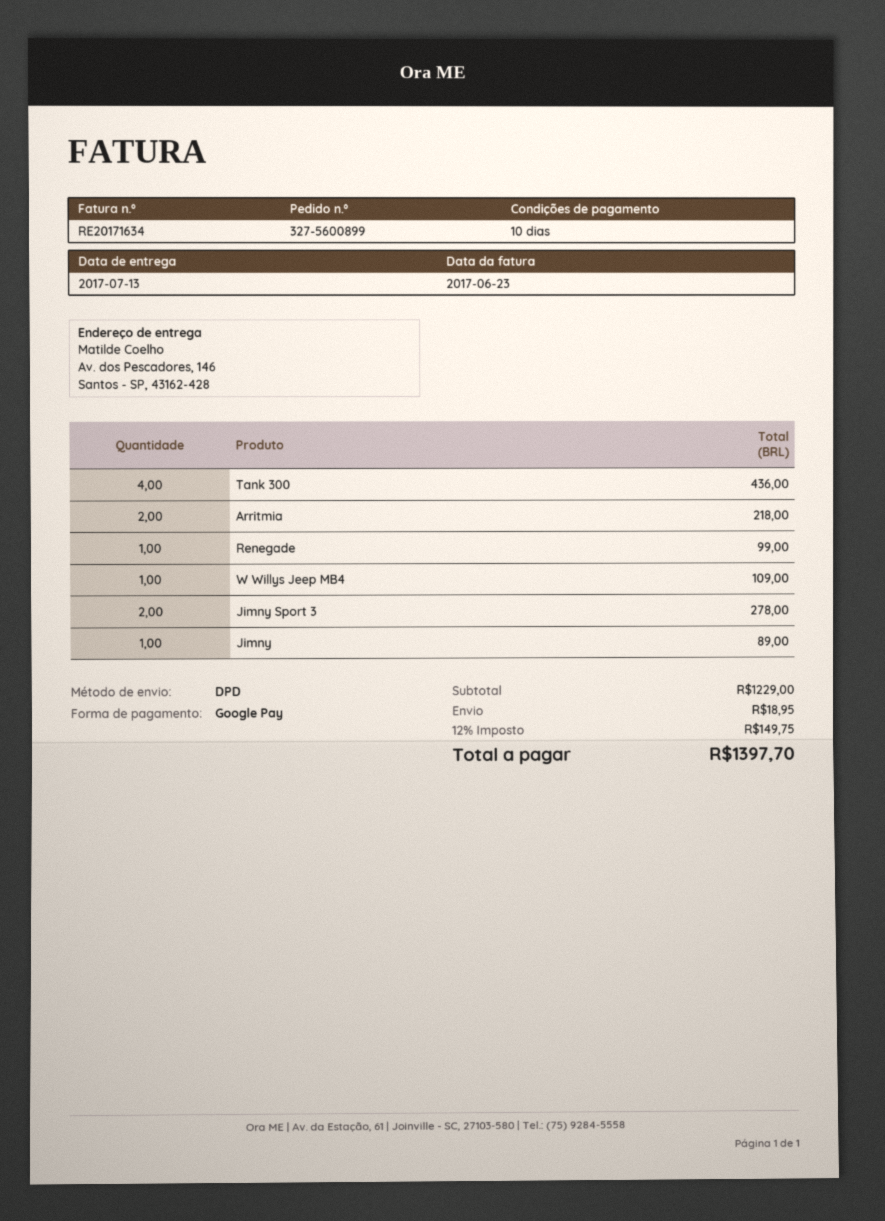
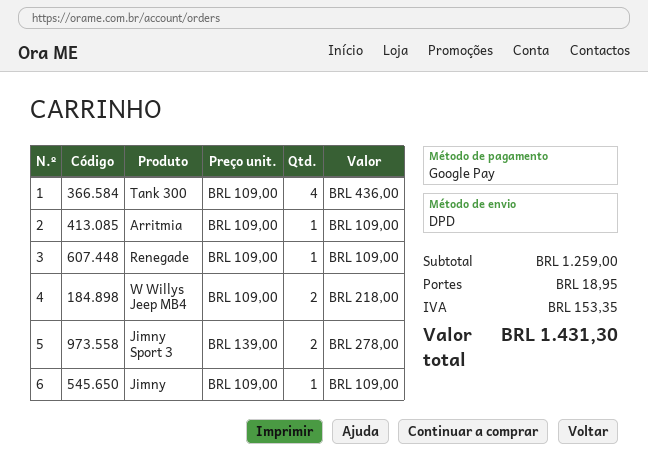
Arritmia: 2 for 218.00 -> 1 for 109.00
Renegade: 1 for 99.00 -> 1 for 109.00
W Willys Jeep MB4: 1 for 109.00 -> 2 for 218.00
Jimny: 1 for 89.00 -> 1 for 109.00
subtotal: 1229.00 -> 1259.00
tax: 149.75 -> 153.35
total: 1397.70 -> 1431.30

